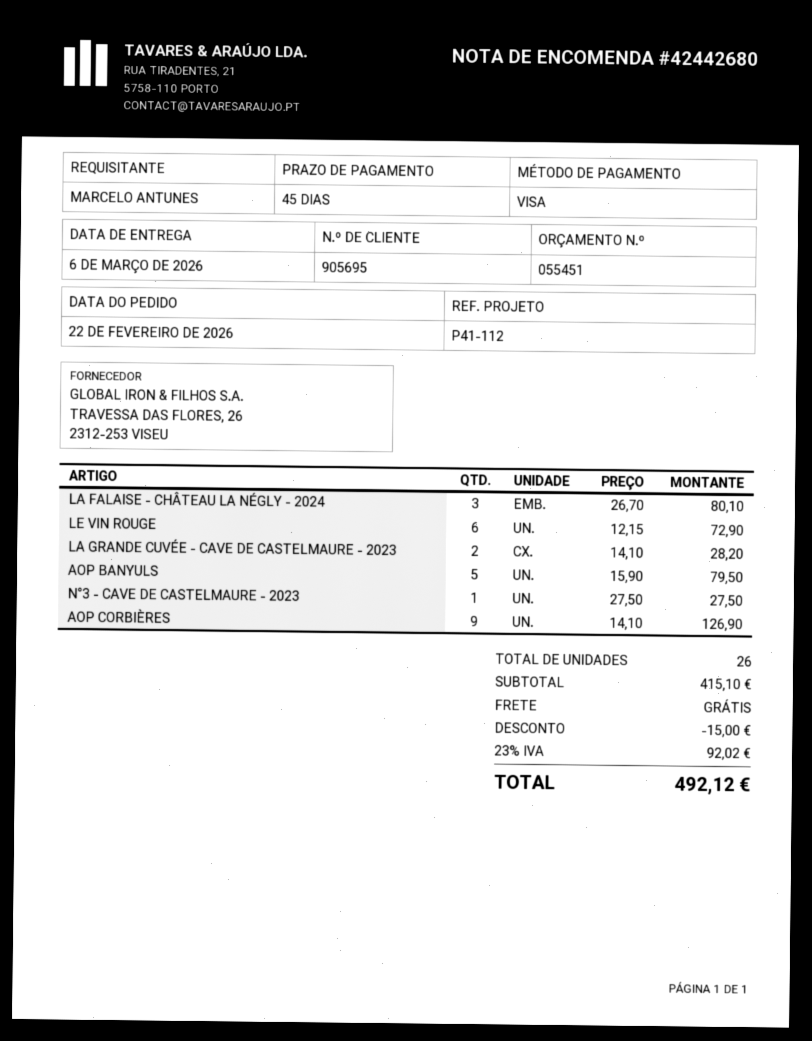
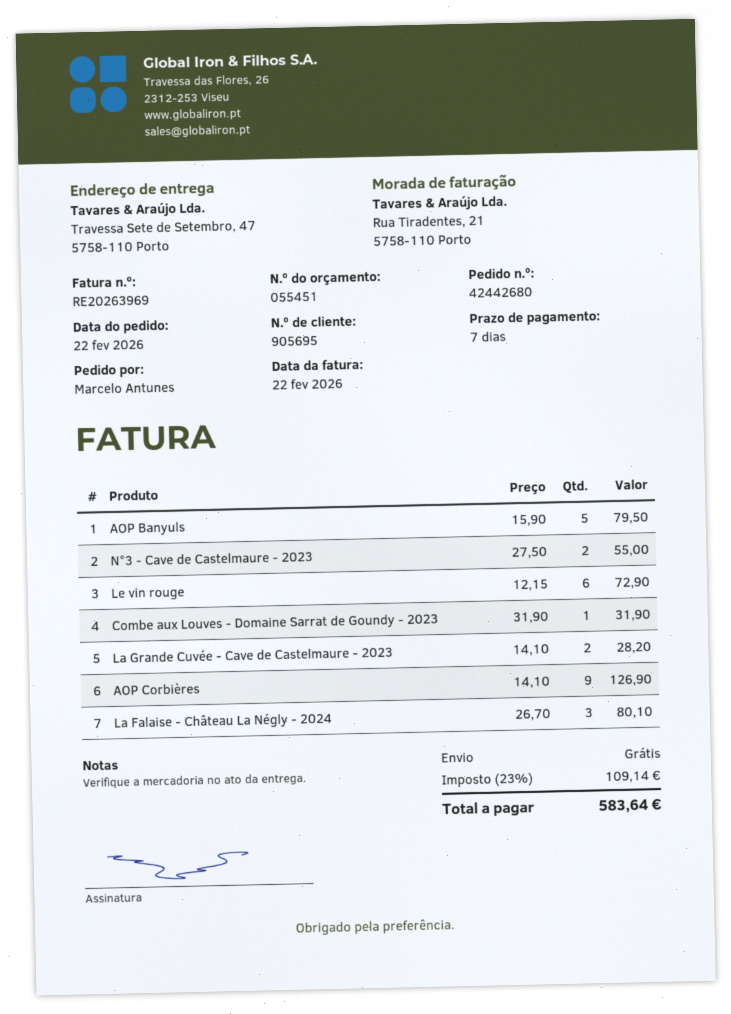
payment terms: 45 days -> 7 days
N°3 - CAVE DE CASTELMAURE - 2023: 1 x 27.50 = 27.50 -> 2 x 27.50 = 55.00
Combe aux Louves - Domaine Sarrat de Goundy - 2023: none -> 1 x 31.90 = 31.90
discount: 15.00 -> none
tax: 23% = 92.02 -> 23% = 109.14
total: 492.12 -> 583.64

